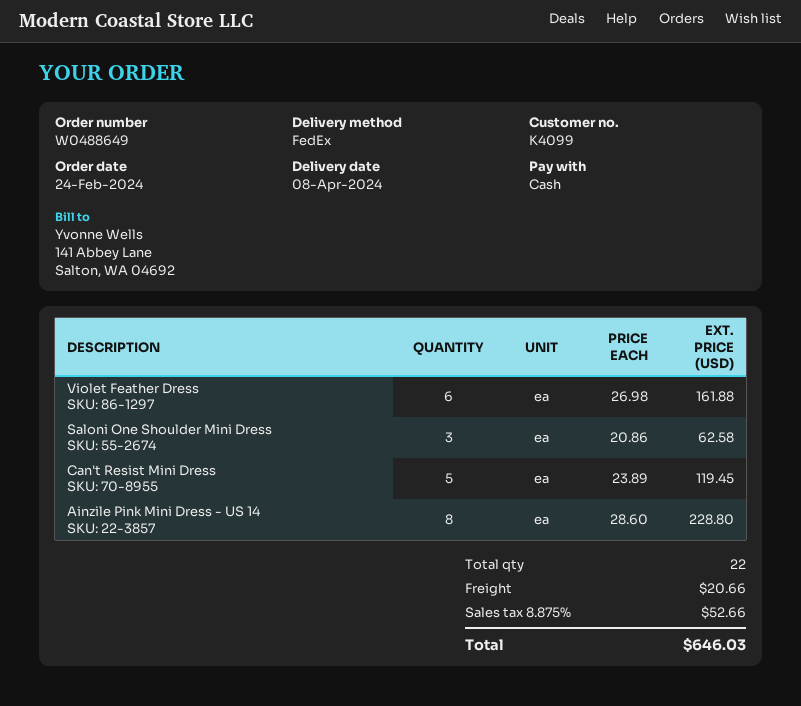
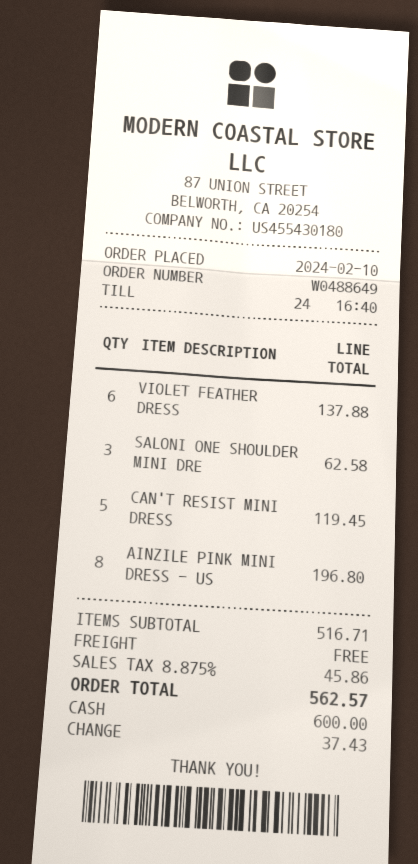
order date: 2024-02-24 -> 2024-02-10
Violet Feather Dress: 6 for 161.88 -> 6 for 137.88
Ainzile Pink Mini Dress - US 14: 8 for 228.80 -> 8 for 196.80
shipping: 20.66 -> 0.00
tax: 8.875% = 52.66 -> 8.875% = 45.86
total: 646.03 -> 562.57

